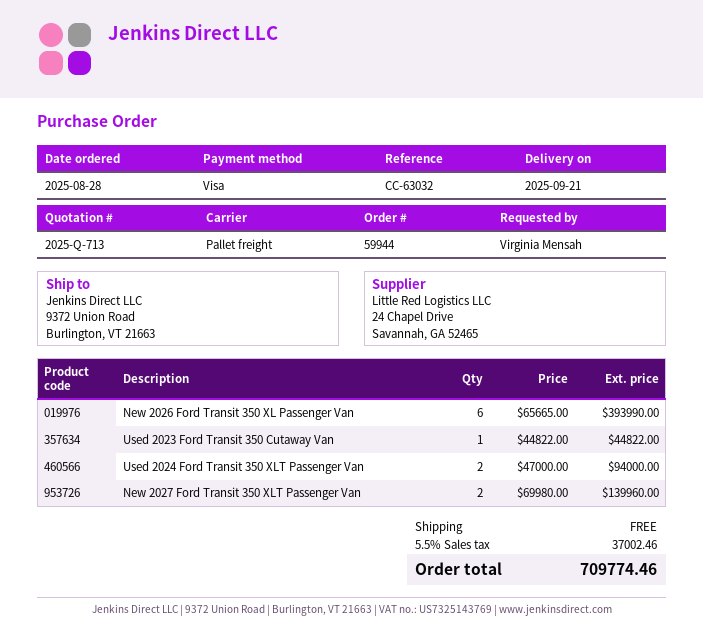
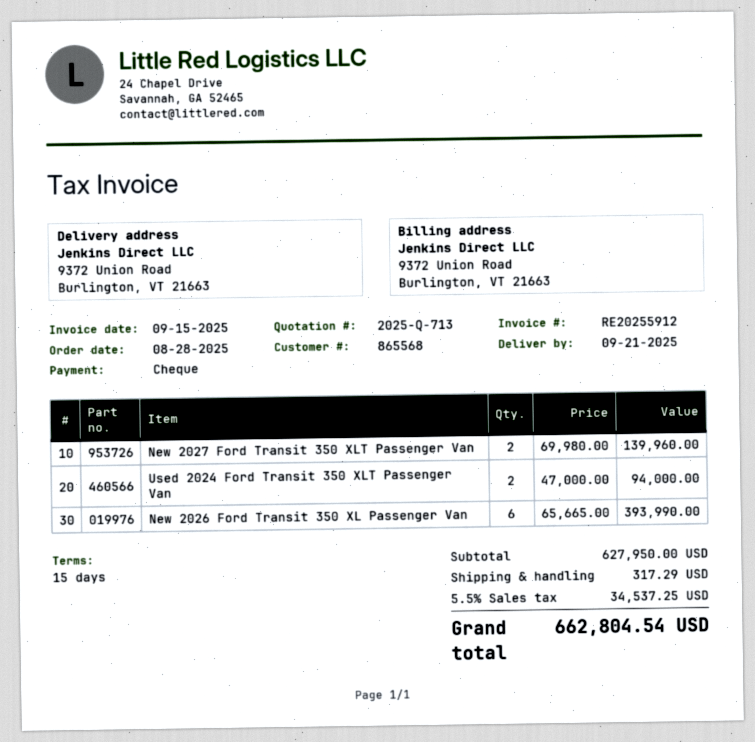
payment method: Visa -> cheque
Used 2023 Ford Transit 350 Cutaway Van: 1 x 44822.00 = 44822.00 -> none
shipping: 0.00 -> 317.29
tax: 5.5% = 37002.46 -> 5.5% = 34537.25
total: 709774.46 -> 662804.54

